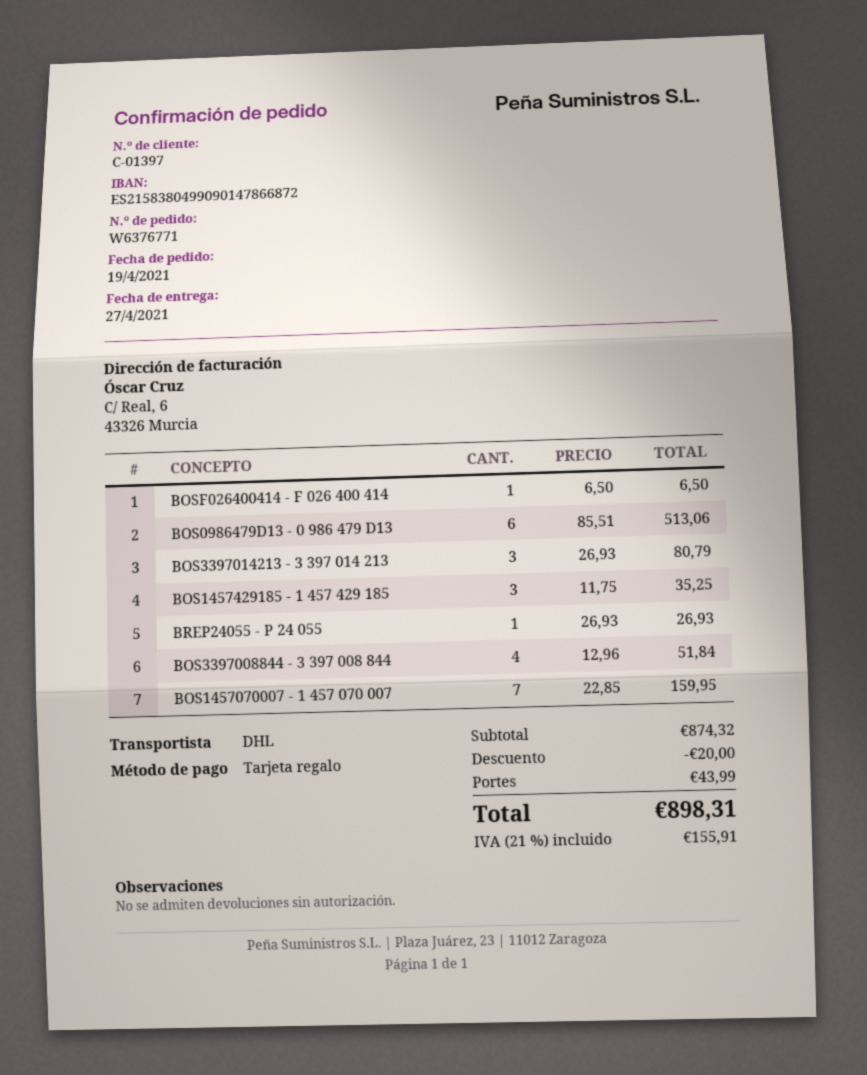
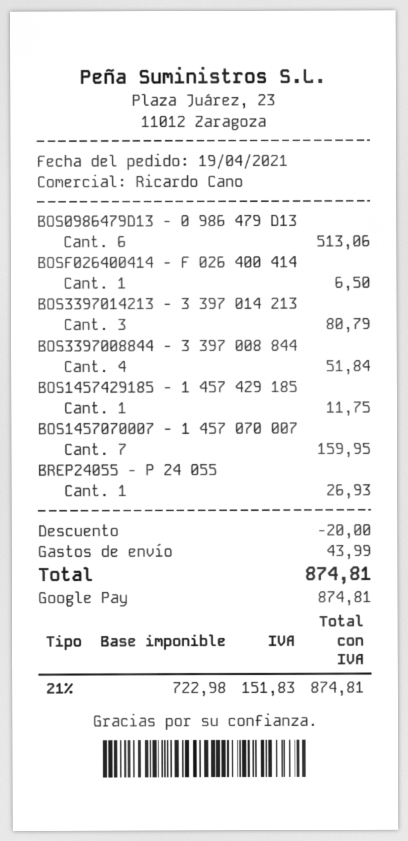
payment method: gift card -> Google Pay
BOS1457429185 - 1 457 429 185: 3 for 35.25 -> 1 for 11.75
tax: 21% = 155.91 -> 21% = 151.83
total: 898.31 -> 874.81

